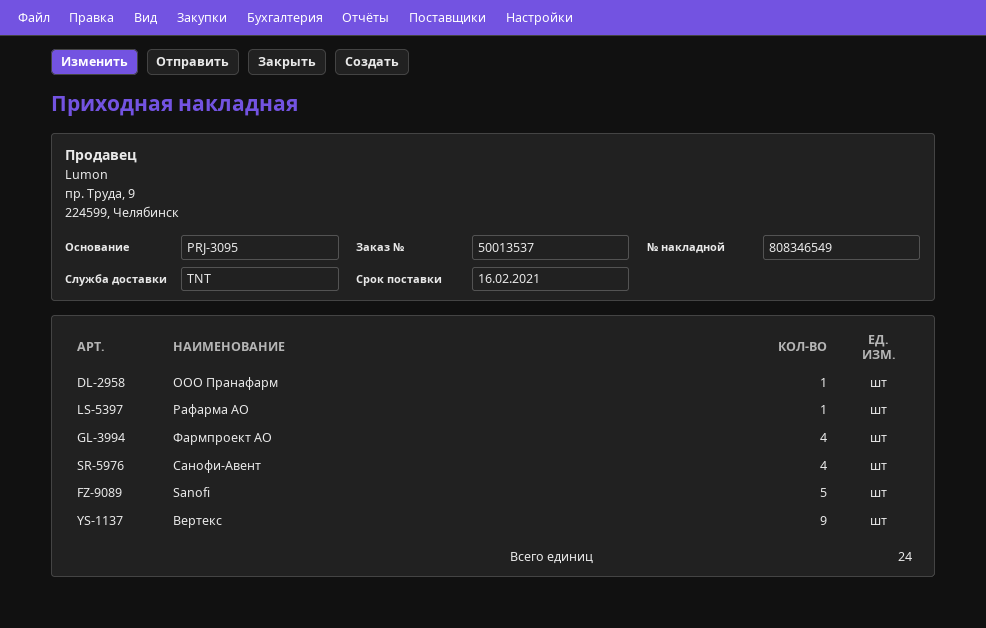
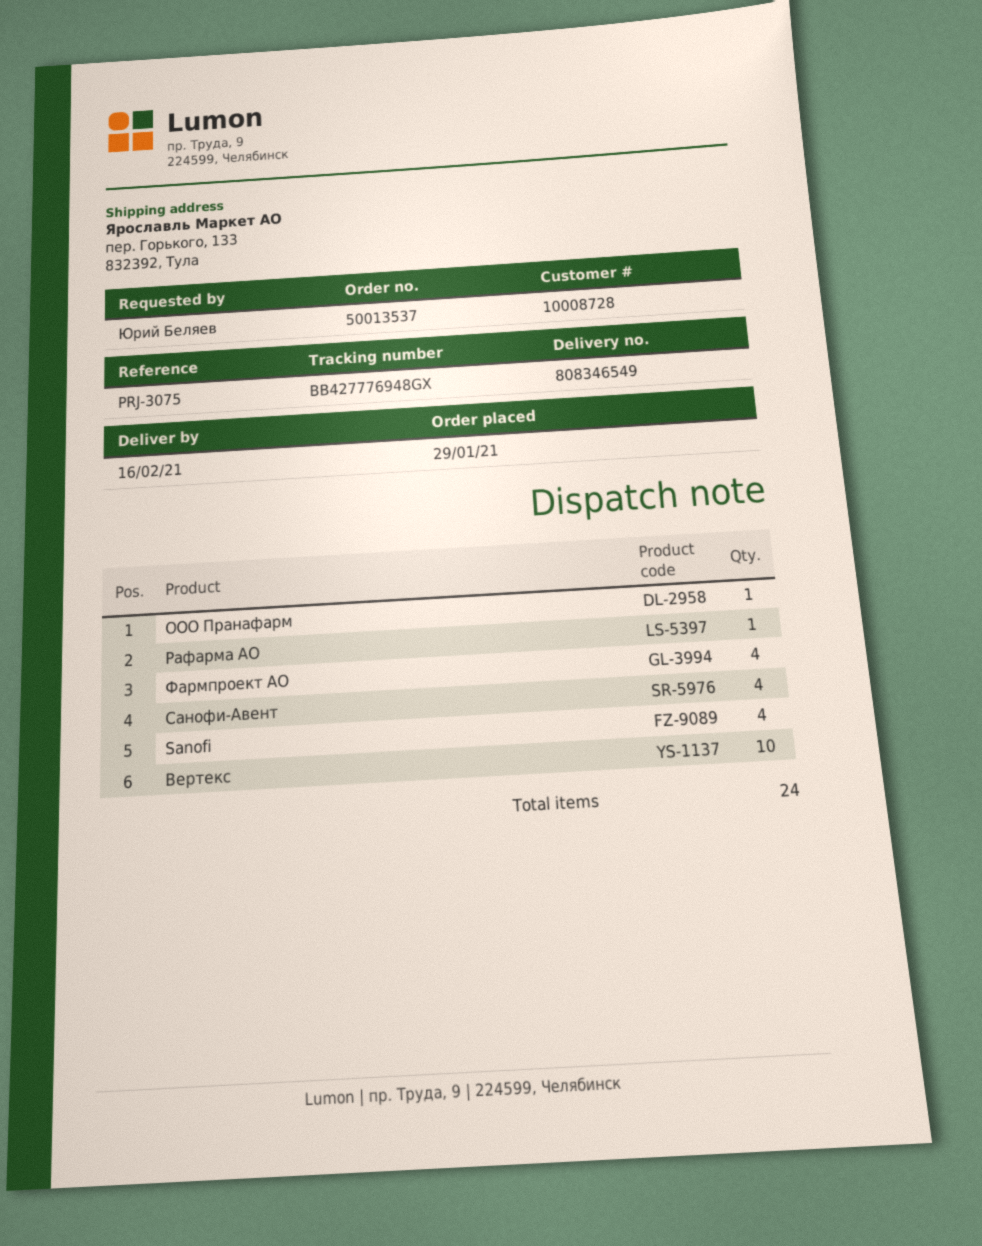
reference: PRJ-3095 -> PRJ-3075
Sanofi: 5 -> 4
Вертекс: 9 -> 10

